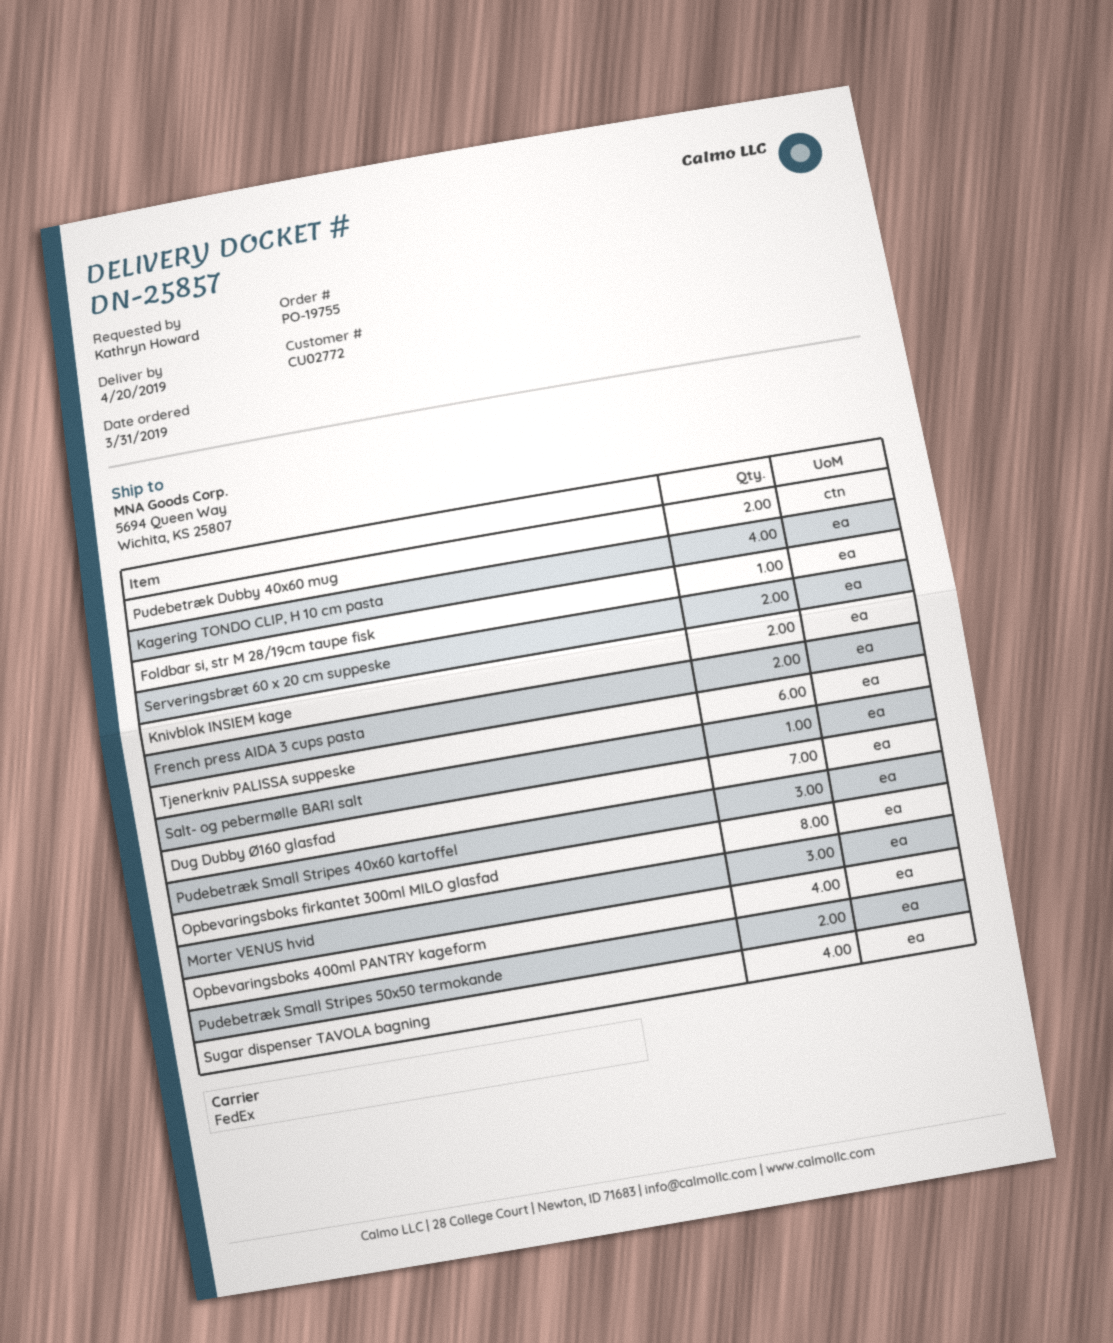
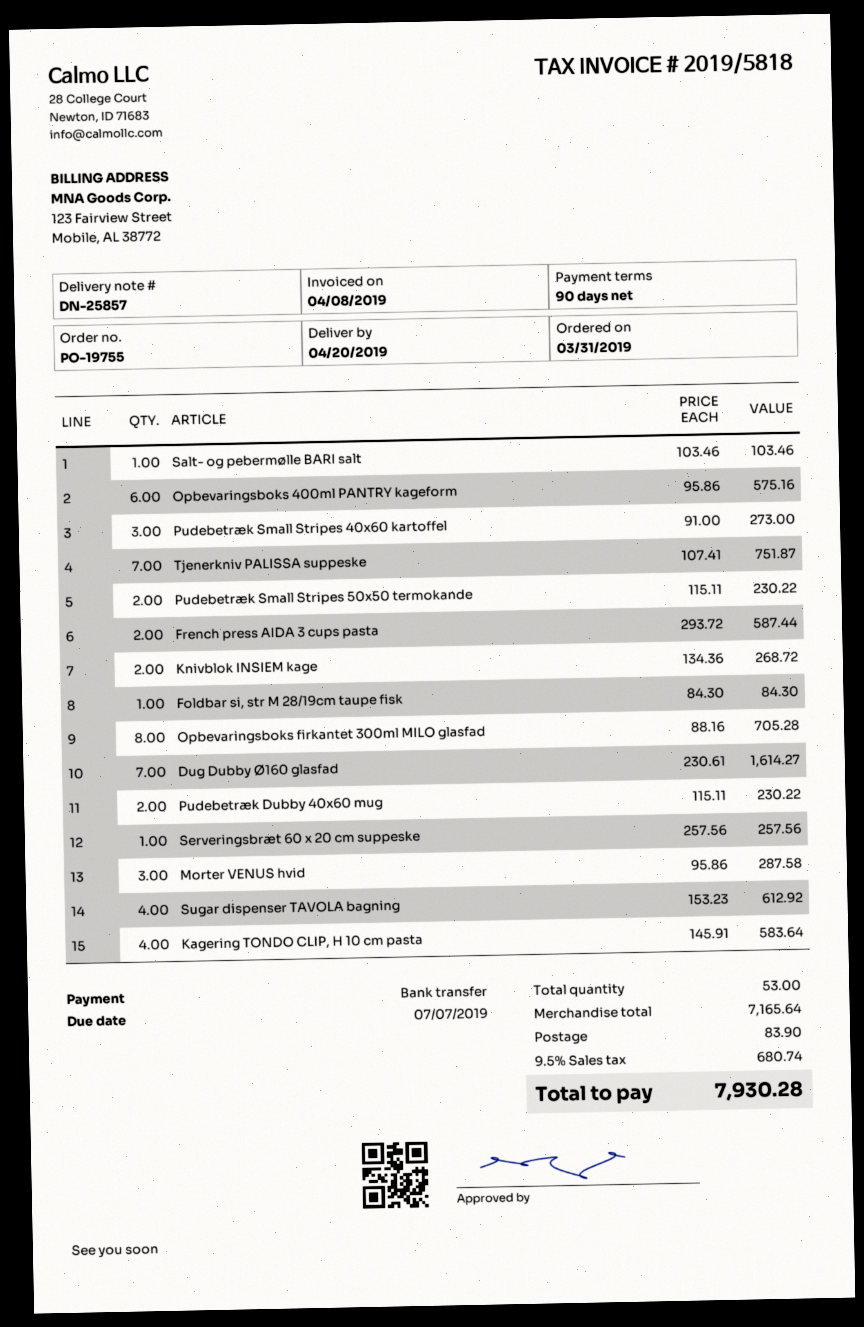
Serveringsbræt 60 x 20 cm suppeske: 2 -> 1
Tjenerkniv PALISSA suppeske: 6 -> 7
Opbevaringsboks 400ml PANTRY kageform: 4 -> 6

